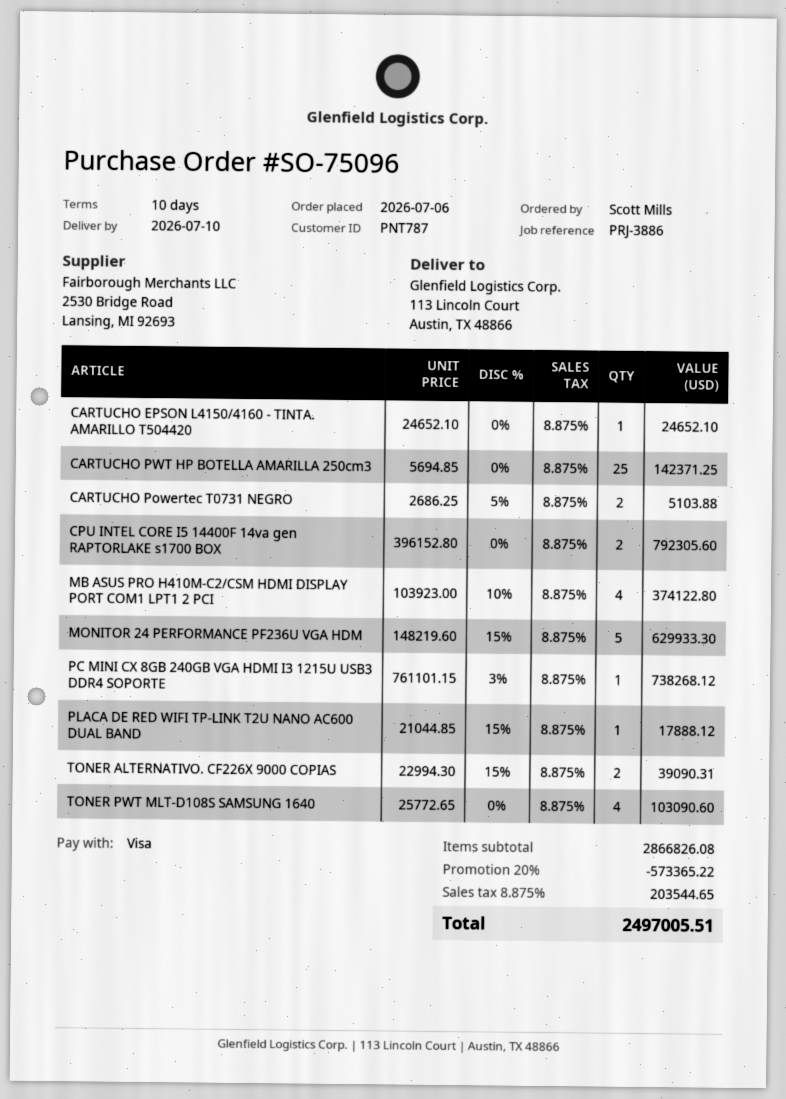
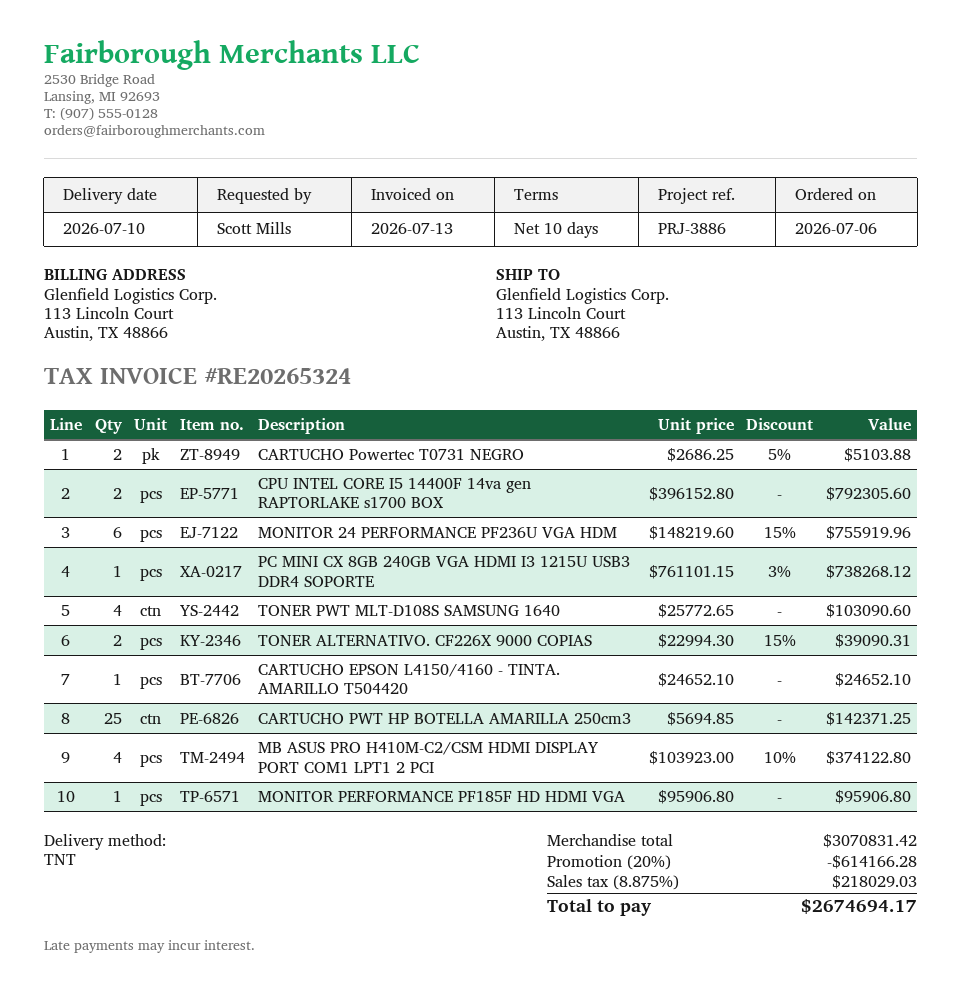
MONITOR 24 PERFORMANCE PF236U VGA HDM: 5 x 148219.60 - 15% = 629933.30 -> 6 x 148219.60 - 15% = 755919.96
PLACA DE RED WIFI TP-LINK T2U NANO AC600 DUAL BAND: 1 x 21044.85 - 15% = 17888.12 -> none
MONITOR PERFORMANCE PF185F HD HDMI VGA: none -> 1 x 95906.80 = 95906.80
subtotal: 2866826.08 -> 3070831.42
discount: 20% = 573365.22 -> 20% = 614166.28
tax: 8.875% = 203544.65 -> 8.875% = 218029.03
total: 2497005.51 -> 2674694.17

